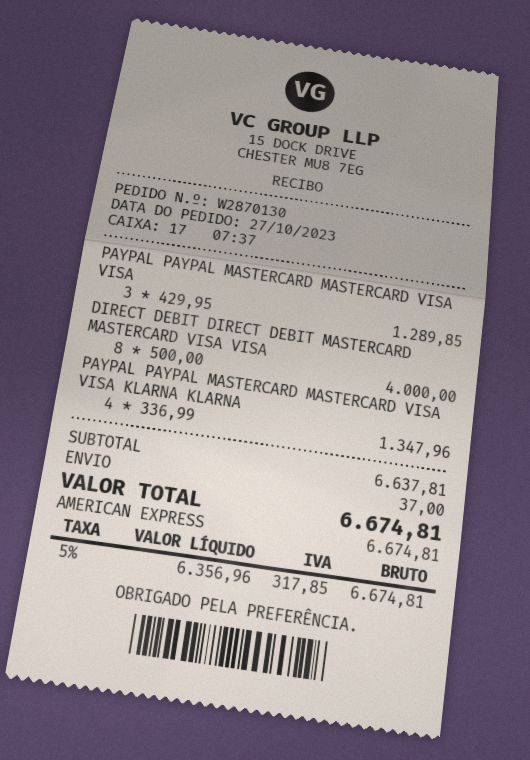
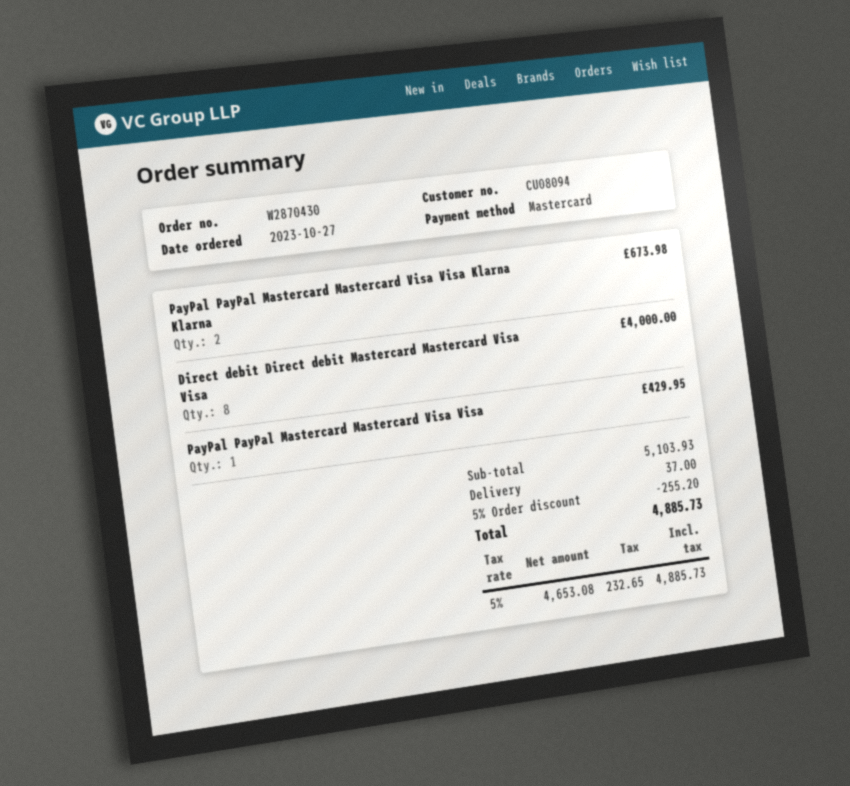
order number: W2870130 -> W2870430
payment method: American Express -> Mastercard
PAYPAL PAYPAL MASTERCARD MASTERCARD VISA VISA: 3 for 1289.85 -> 1 for 429.95
PAYPAL PAYPAL MASTERCARD MASTERCARD VISA VISA KLARNA KLARNA: 4 for 1347.96 -> 2 for 673.98
subtotal: 6637.81 -> 5103.93
discount: none -> 5% = 255.20
net: 6356.96 -> 4653.08
tax: 5% = 317.85 -> 5% = 232.65
total: 6674.81 -> 4885.73

